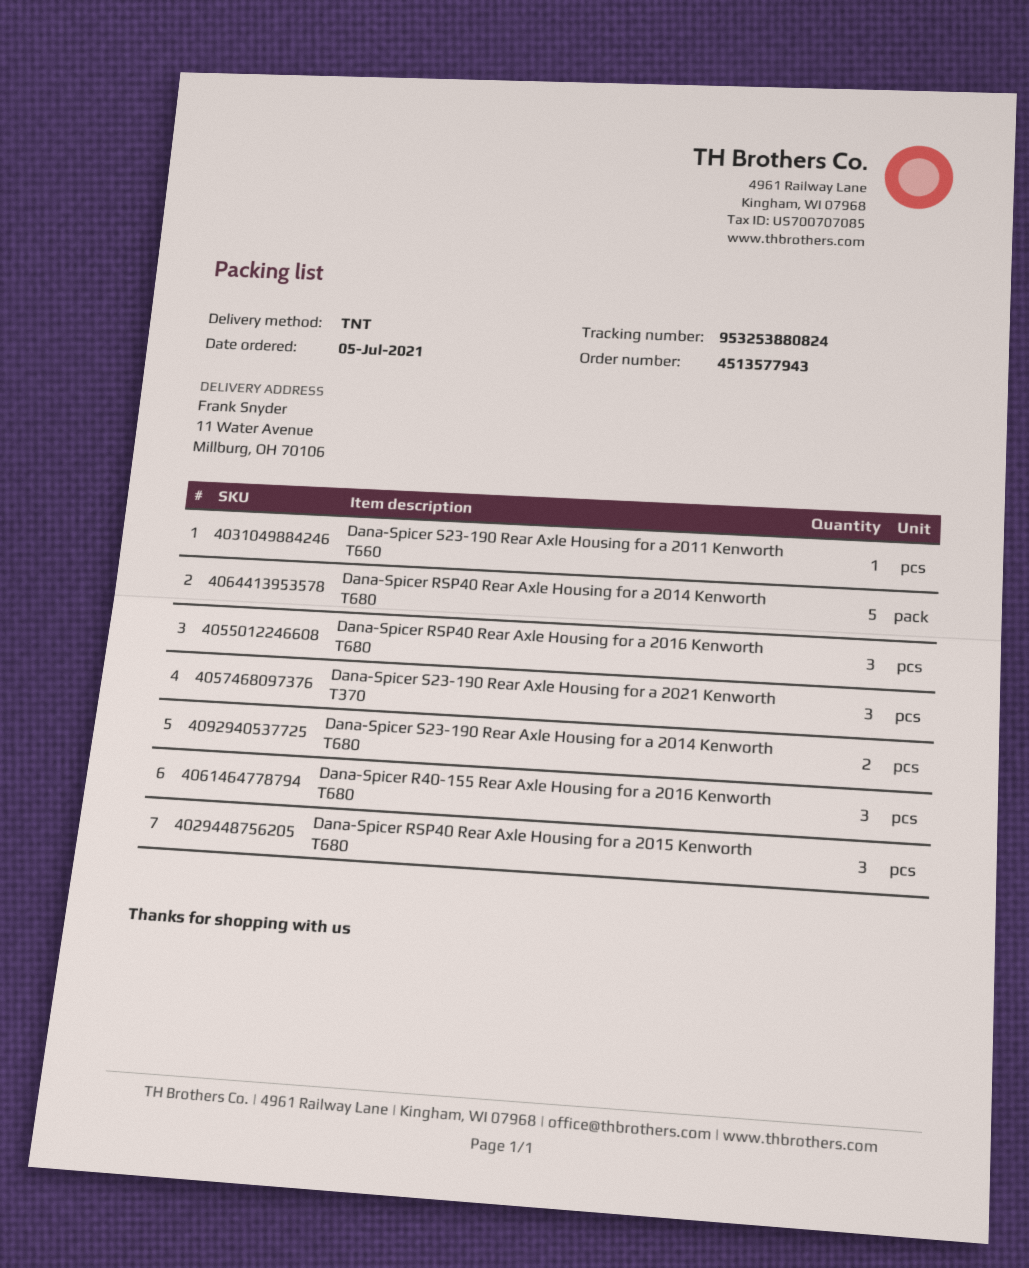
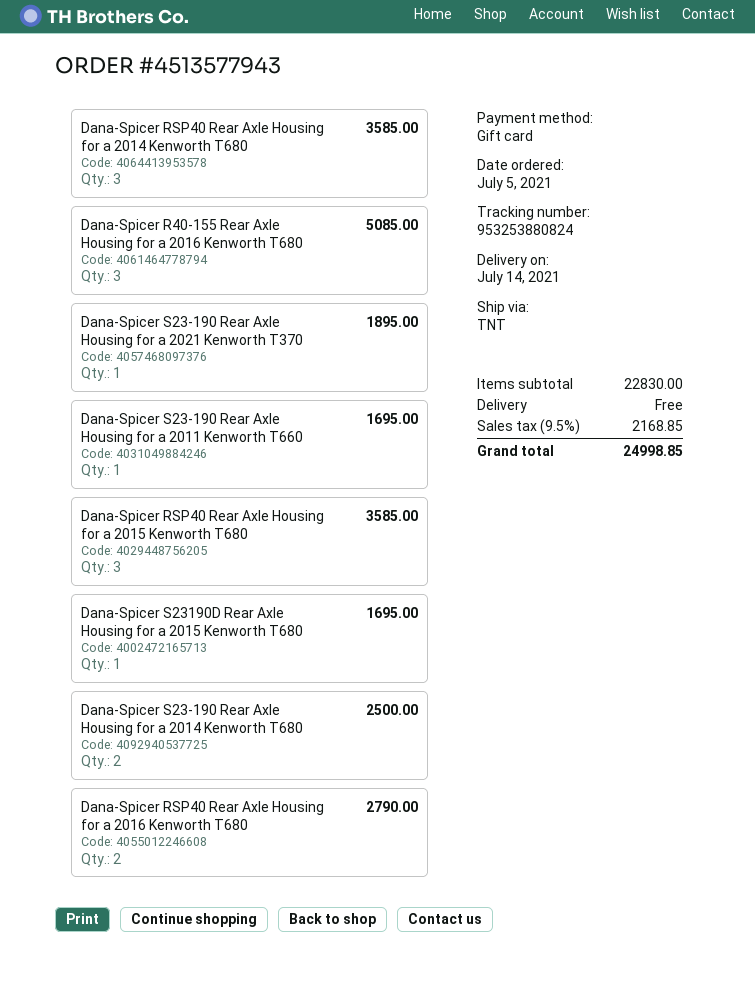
Dana-Spicer RSP40 Rear Axle Housing for a 2014 Kenworth T680: 5 -> 3
Dana-Spicer RSP40 Rear Axle Housing for a 2016 Kenworth T680: 3 -> 2
Dana-Spicer S23-190 Rear Axle Housing for a 2021 Kenworth T370: 3 -> 1
Dana-Spicer S23190D Rear Axle Housing for a 2015 Kenworth T680: none -> 1

